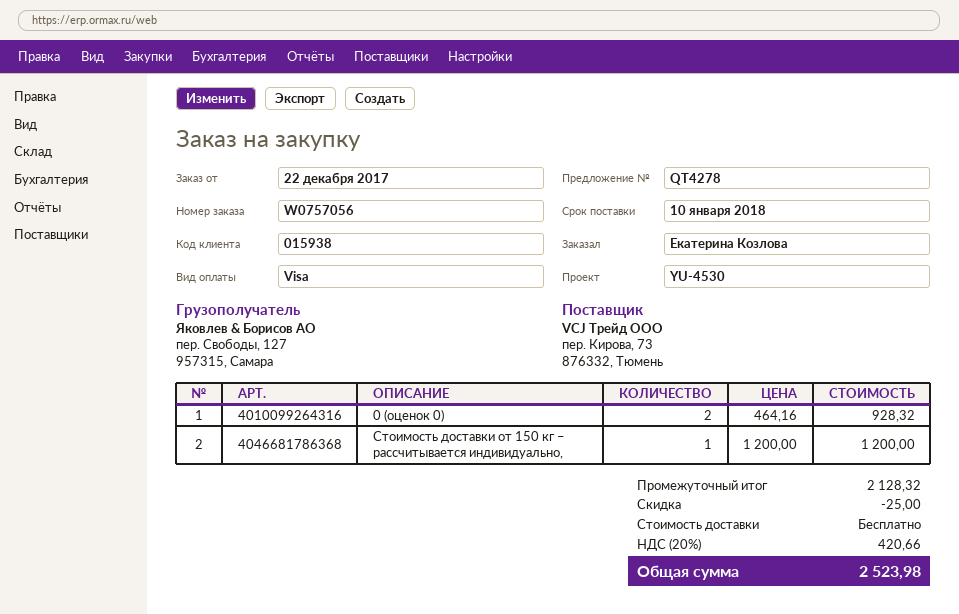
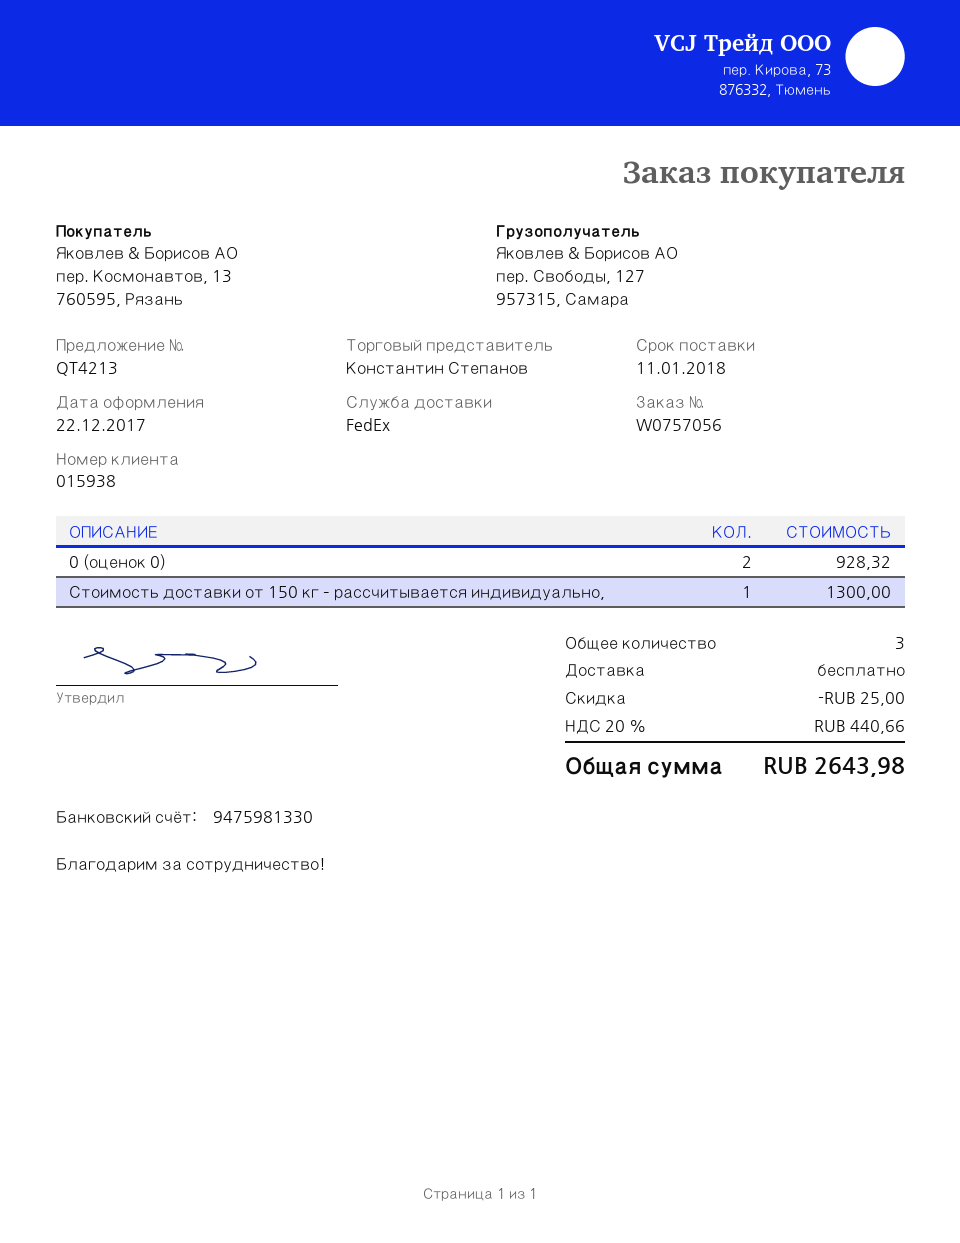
quote number: QT4278 -> QT4213
delivery date: 2018-01-10 -> 2018-01-11
Стоимость доставки от 150 кг – рассчитывается индивидуально,: 1 for 1200.00 -> 1 for 1300.00
tax: 20% = 420.66 -> 20% = 440.66
total: 2523.98 -> 2643.98

